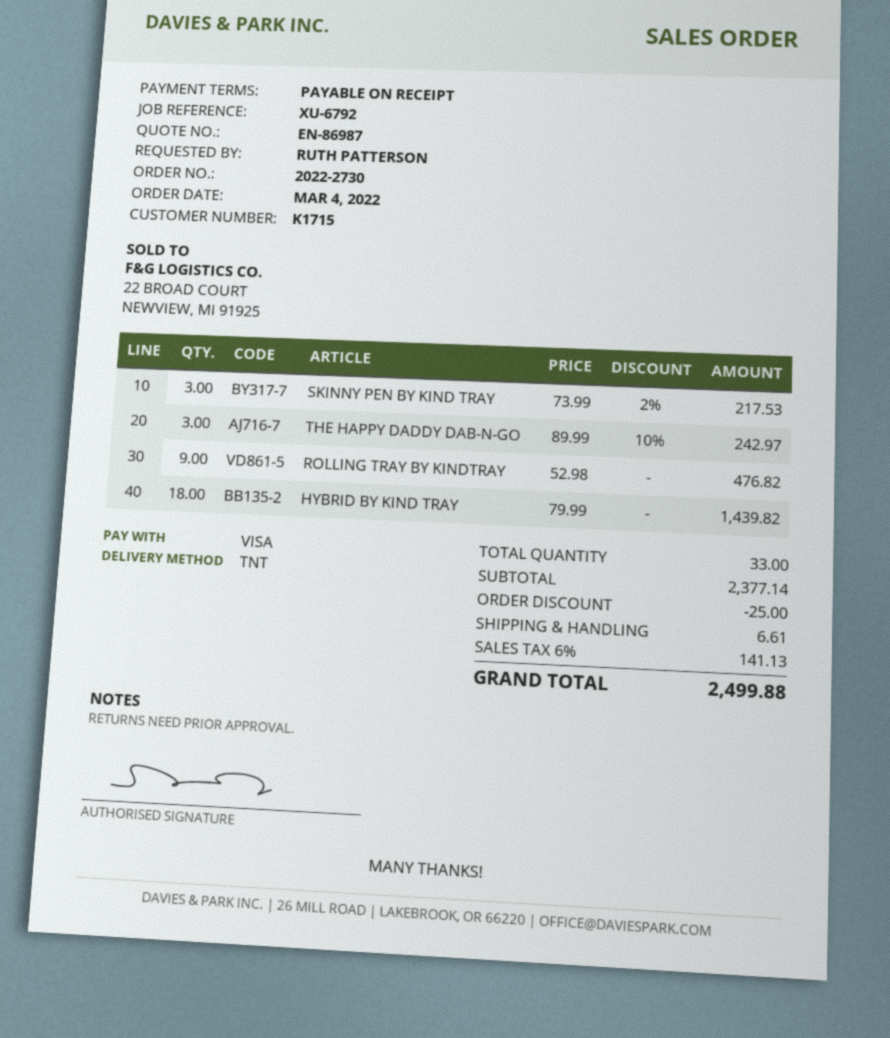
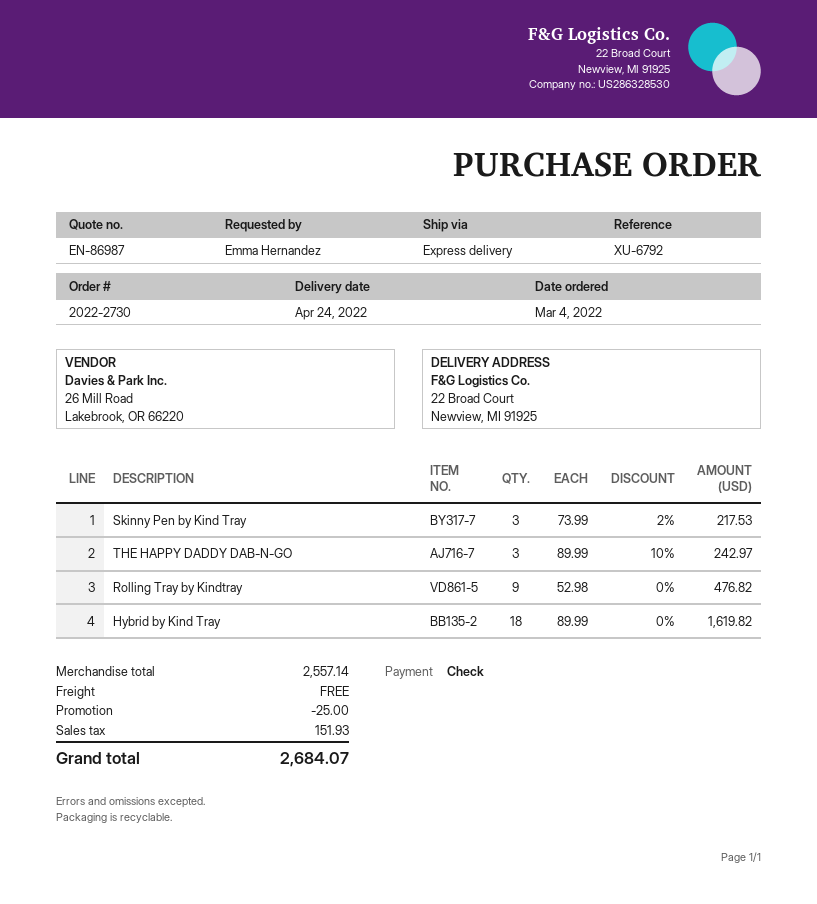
ordered by: RUTH PATTERSON -> Emma Hernandez
payment method: Visa -> cheque
shipping method: TNT -> express
HYBRID BY KIND TRAY: 18 x 79.99 = 1439.82 -> 18 x 89.99 = 1619.82
subtotal: 2377.14 -> 2557.14
shipping: 6.61 -> 0.00
tax: 141.13 -> 151.93
total: 2499.88 -> 2684.07

